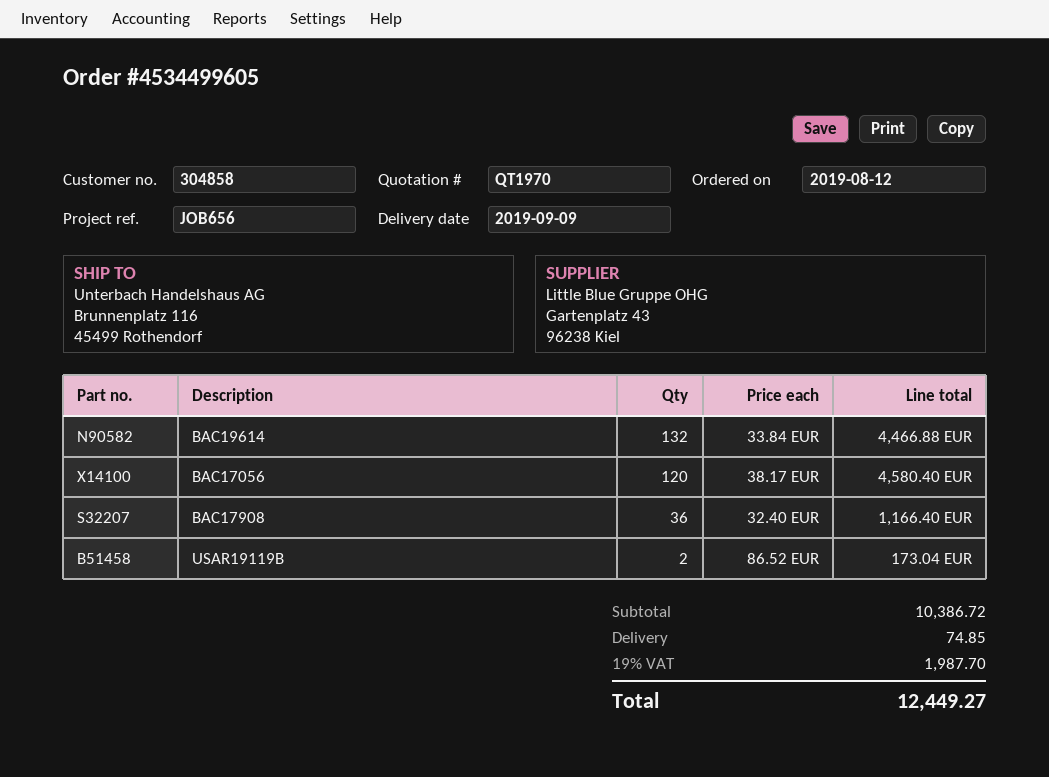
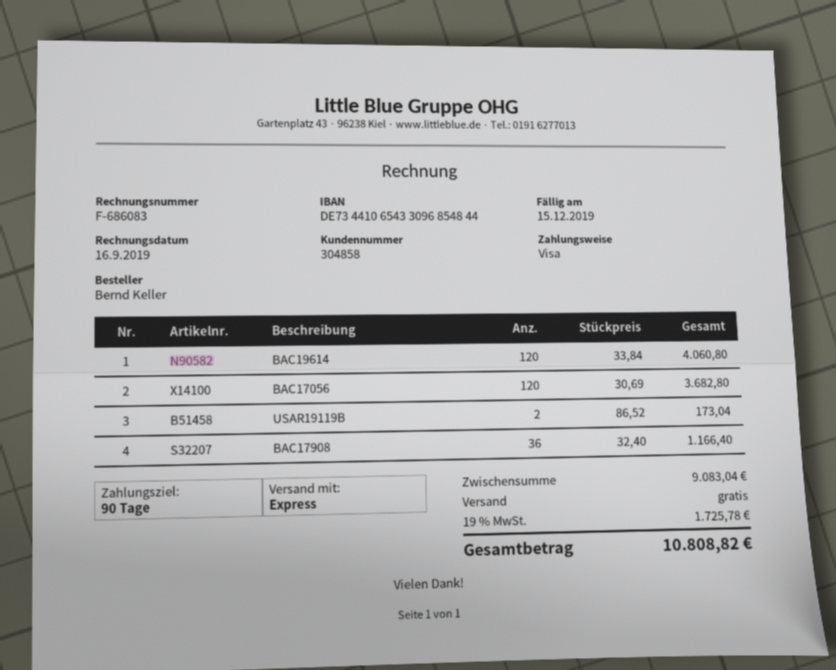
BAC19614: 132 x 33.84 = 4466.88 -> 120 x 33.84 = 4060.80
BAC17056: 120 x 38.17 = 4580.40 -> 120 x 30.69 = 3682.80
subtotal: 10386.72 -> 9083.04
shipping: 74.85 -> 0.00
tax: 19% = 1987.70 -> 19% = 1725.78
total: 12449.27 -> 10808.82

